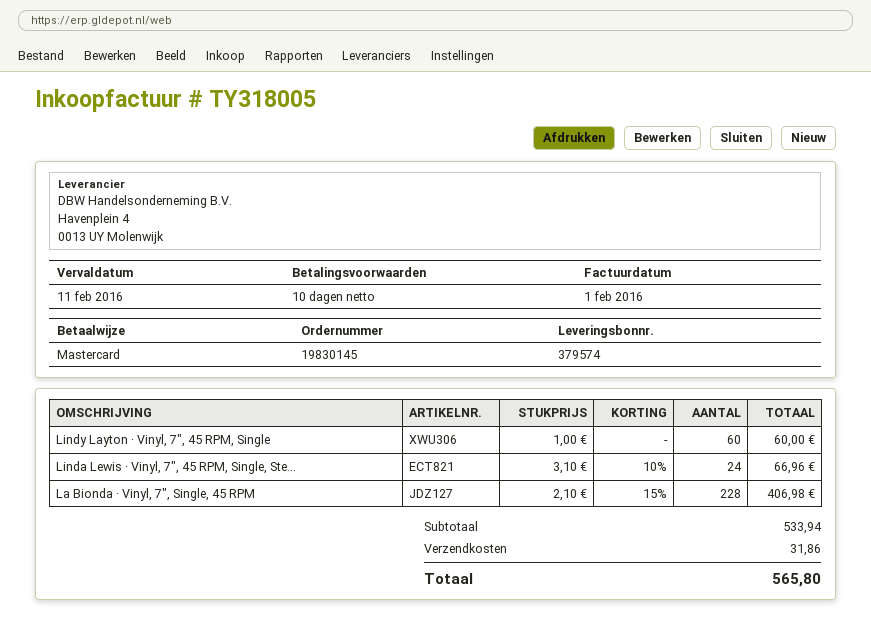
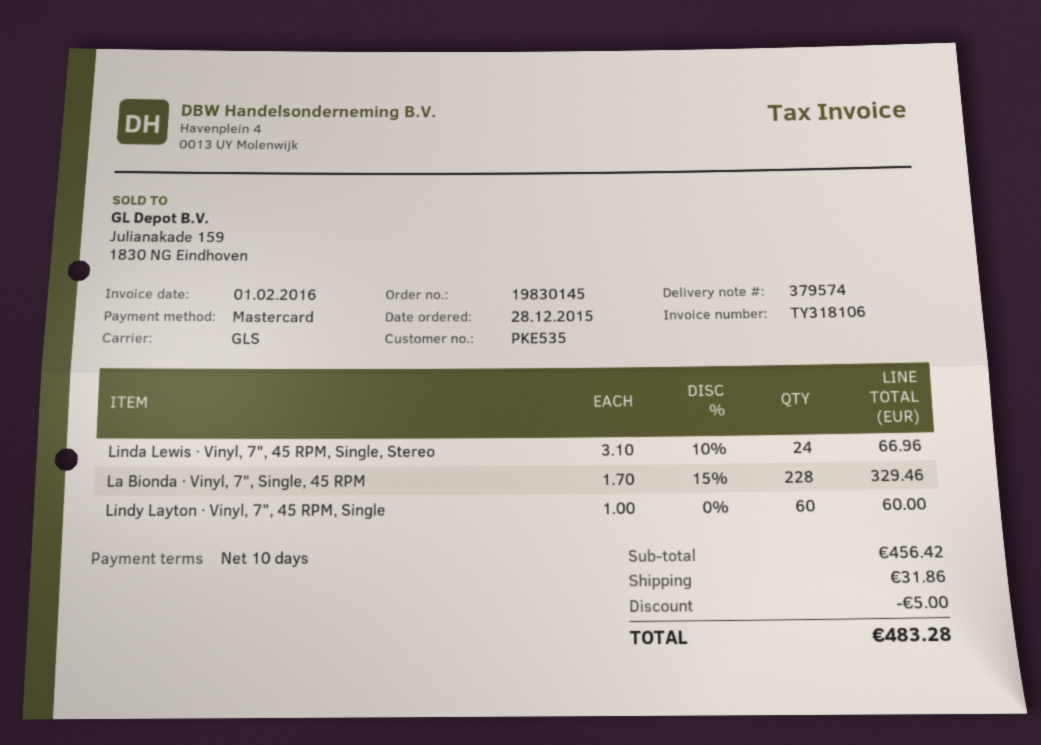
invoice number: TY318005 -> TY318106
La Bionda · Vinyl, 7", Single, 45 RPM: 228 x 2.10 - 15% = 406.98 -> 228 x 1.70 - 15% = 329.46
subtotal: 533.94 -> 456.42
discount: none -> 5.00
total: 565.80 -> 483.28

